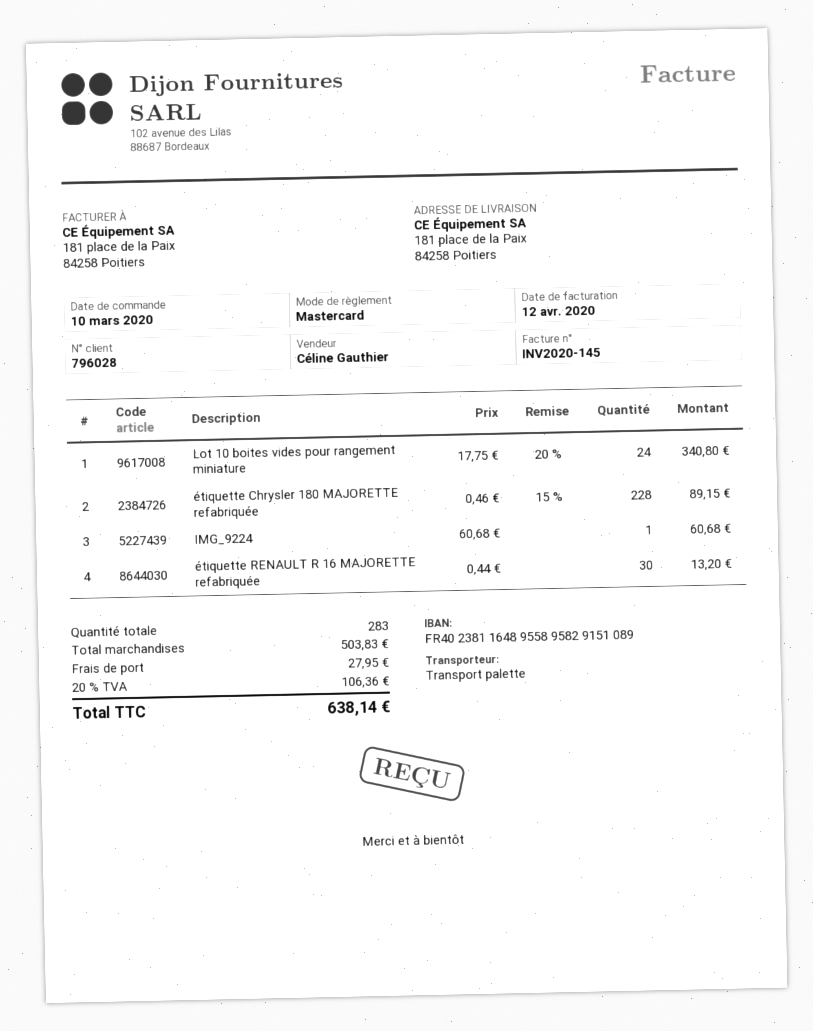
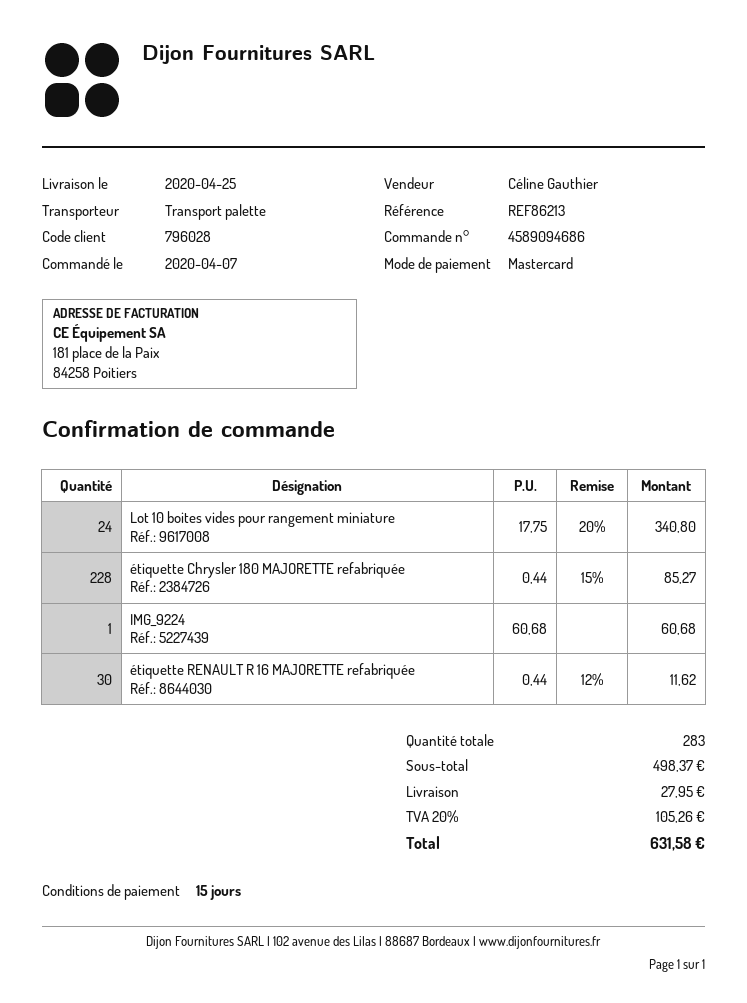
order date: 2020-03-10 -> 2020-04-07
étiquette Chrysler 180 MAJORETTE refabriquée: 228 x 0.46 - 15% = 89.15 -> 228 x 0.44 - 15% = 85.27
étiquette RENAULT R 16 MAJORETTE refabriquée: 30 x 0.44 = 13.20 -> 30 x 0.44 - 12% = 11.62
subtotal: 503.83 -> 498.37
tax: 20% = 106.36 -> 20% = 105.26
total: 638.14 -> 631.58

